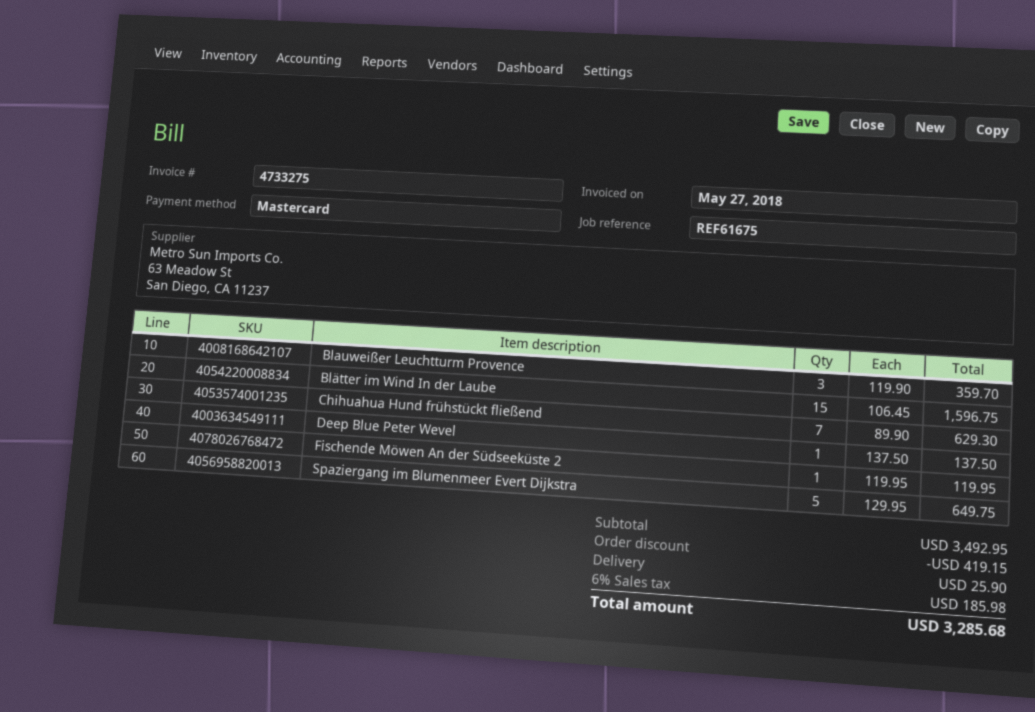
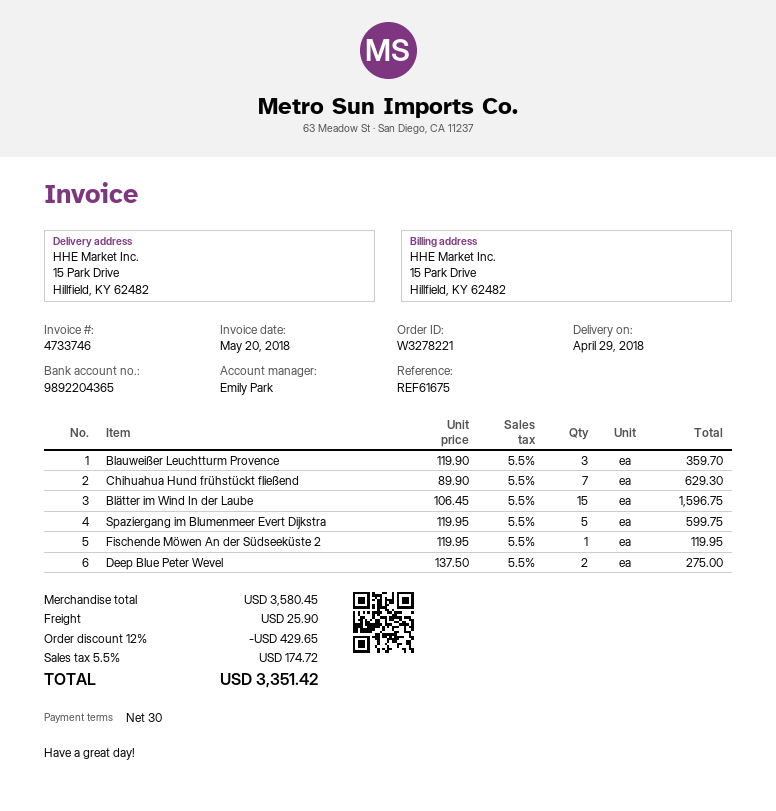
invoice number: 4733275 -> 4733746
invoice date: 2018-05-27 -> 2018-05-20
Deep Blue Peter Wevel: 1 x 137.50 = 137.50 -> 2 x 137.50 = 275.00
Spaziergang im Blumenmeer Evert Dijkstra: 5 x 129.95 = 649.75 -> 5 x 119.95 = 599.75
subtotal: 3492.95 -> 3580.45
discount: 419.15 -> 429.65
tax: 6% = 185.98 -> 5.5% = 174.72
total: 3285.68 -> 3351.42

